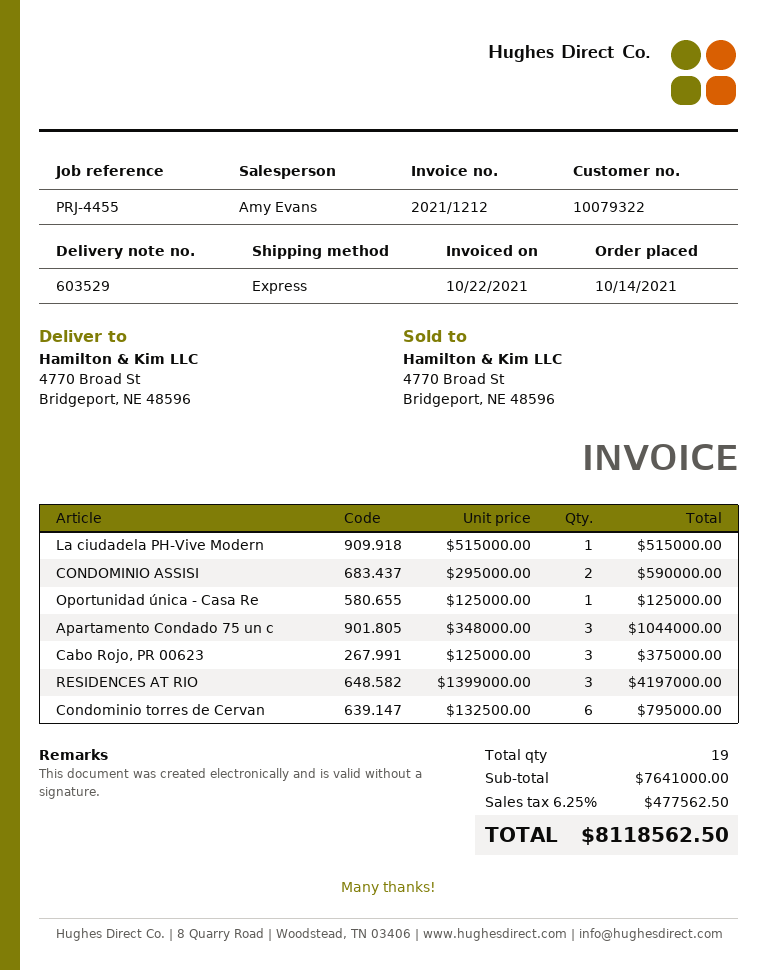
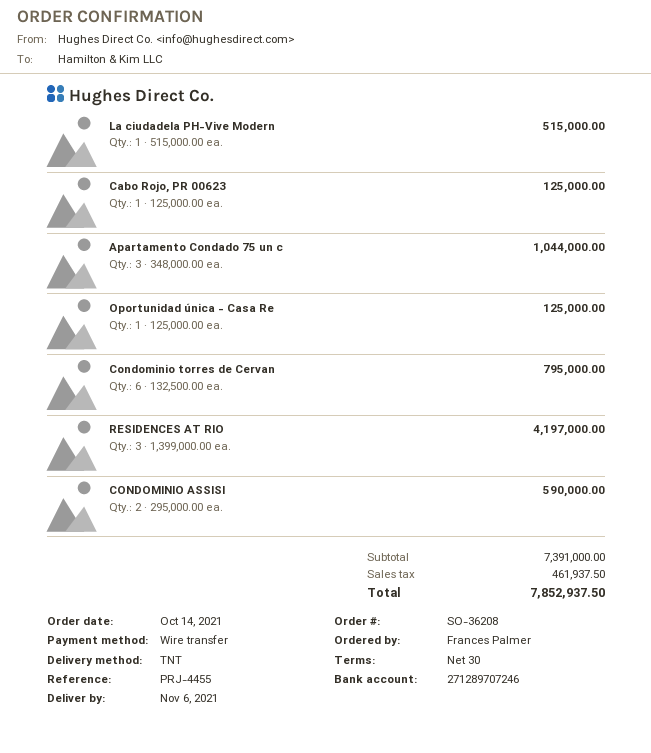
shipping method: express -> TNT
Cabo Rojo, PR 00623: 3 x 125000.00 = 375000.00 -> 1 x 125000.00 = 125000.00
subtotal: 7641000.00 -> 7391000.00
tax: 477562.50 -> 461937.50
total: 8118562.50 -> 7852937.50

